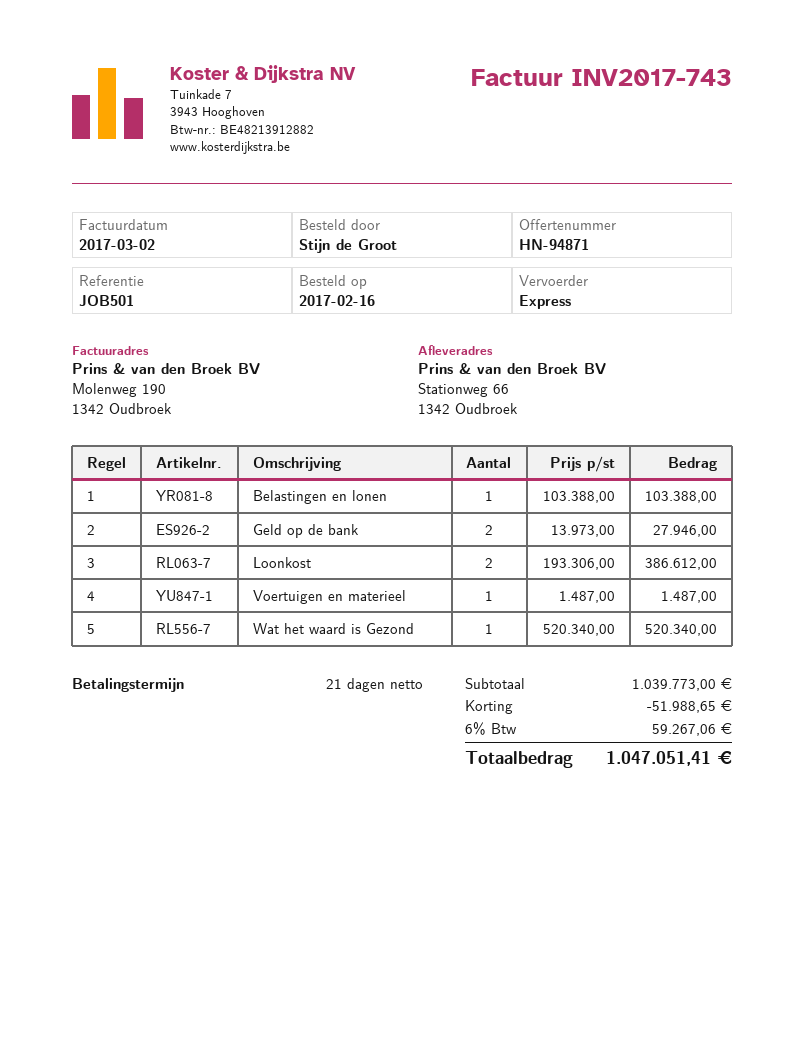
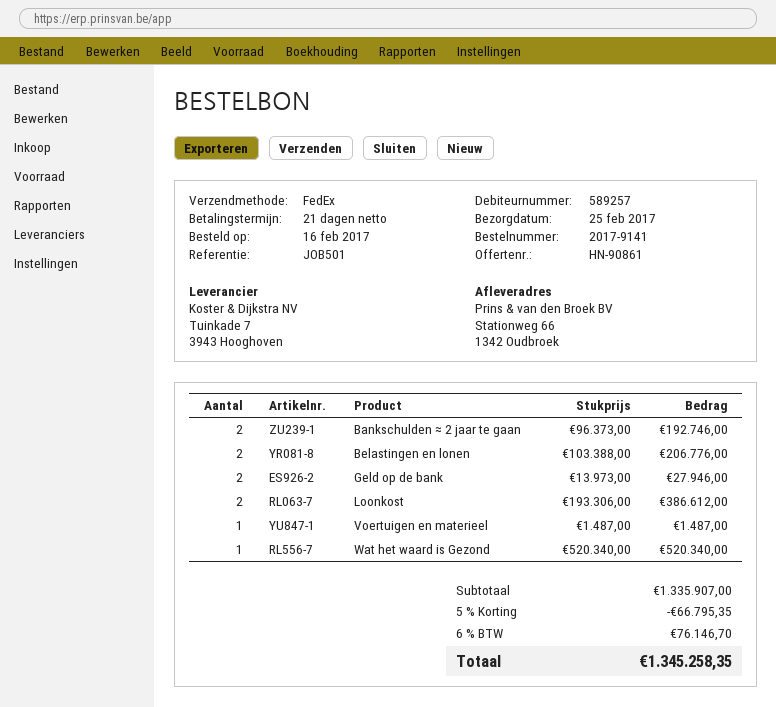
quote number: HN-94871 -> HN-90861
shipping method: express -> FedEx
Belastingen en lonen: 1 x 103388.00 = 103388.00 -> 2 x 103388.00 = 206776.00
Bankschulden ≈ 2 jaar te gaan: none -> 2 x 96373.00 = 192746.00
subtotal: 1039773.00 -> 1335907.00
discount: 51988.65 -> 66795.35
tax: 6% = 59267.06 -> 6% = 76146.70
total: 1047051.41 -> 1345258.35

